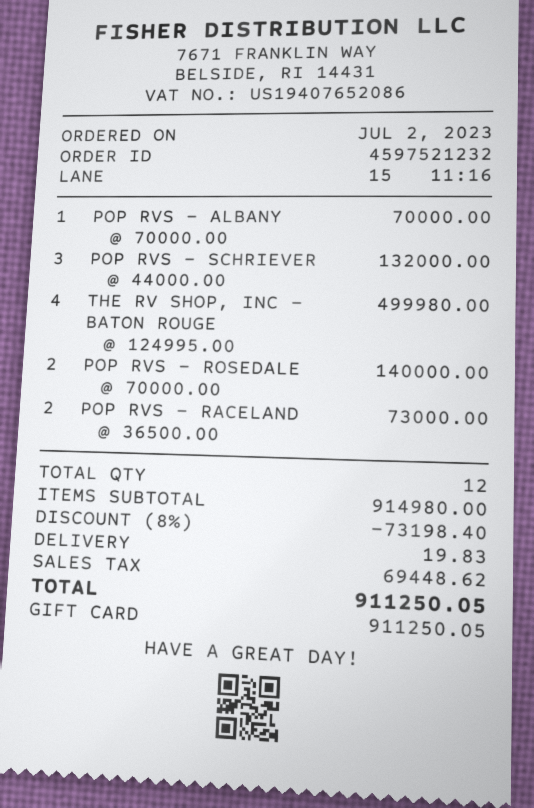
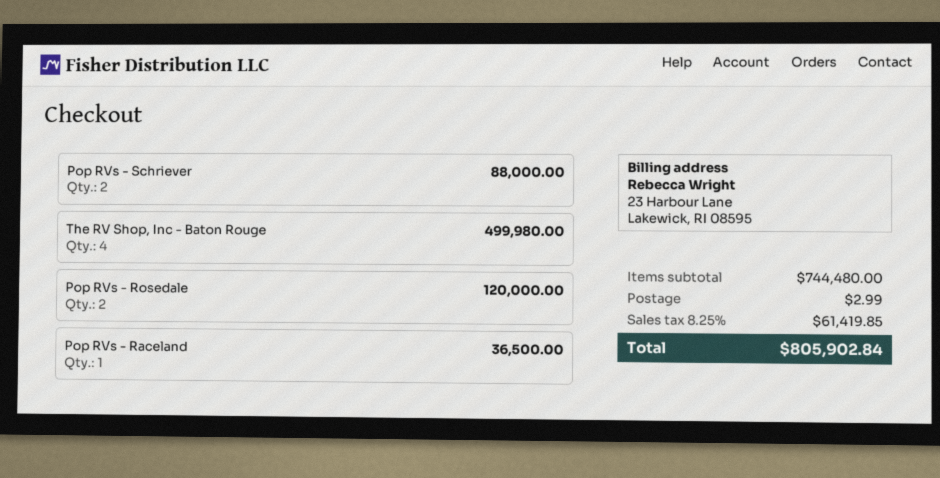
POP RVS - ALBANY: 1 for 70000.00 -> none
POP RVS - SCHRIEVER: 3 for 132000.00 -> 2 for 88000.00
POP RVS - ROSEDALE: 2 for 140000.00 -> 2 for 120000.00
POP RVS - RACELAND: 2 for 73000.00 -> 1 for 36500.00
subtotal: 914980.00 -> 744480.00
discount: 8% = 73198.40 -> none
shipping: 19.83 -> 2.99
tax: 69448.62 -> 61419.85
total: 911250.05 -> 805902.84

